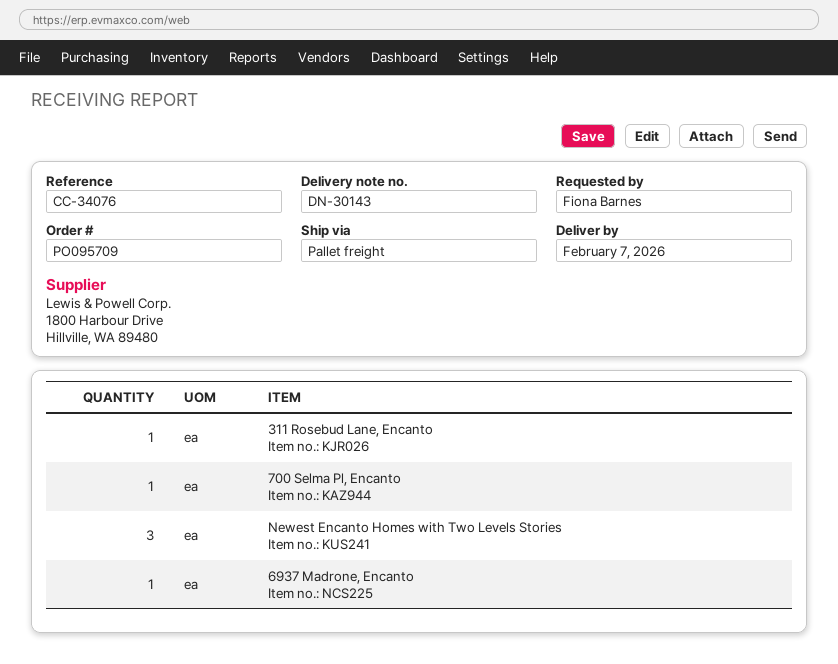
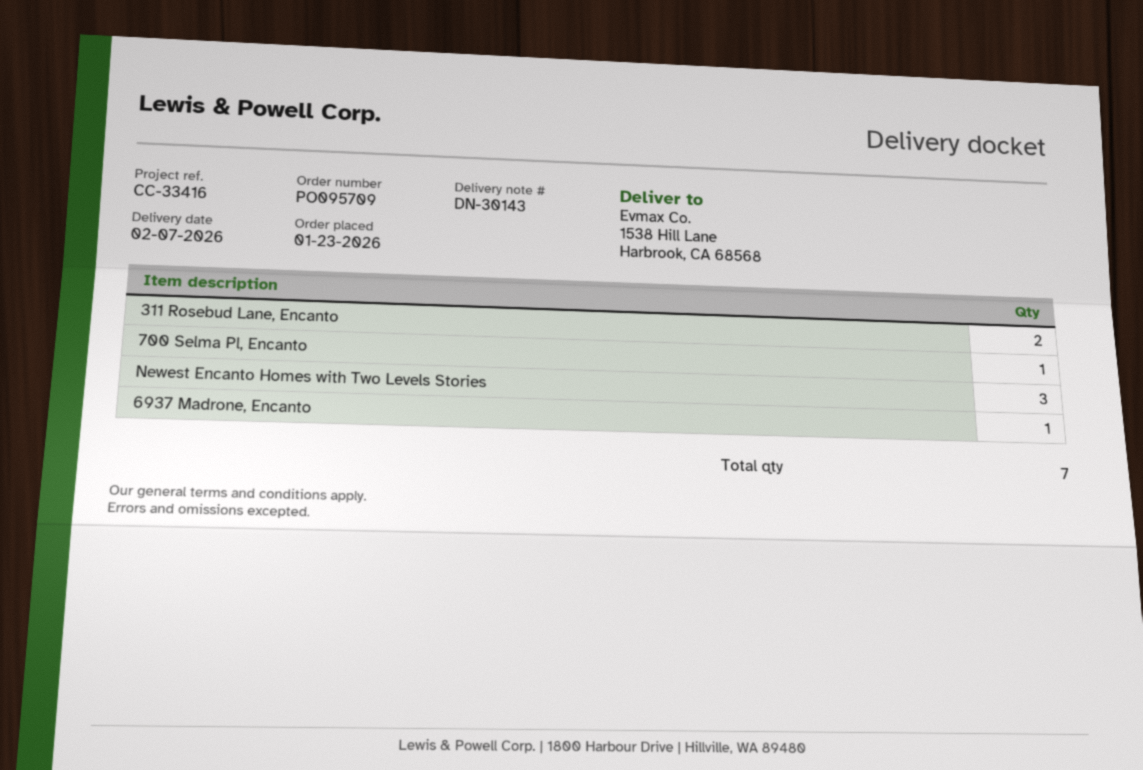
reference: CC-34076 -> CC-33416
311 Rosebud Lane, Encanto: 1 -> 2

